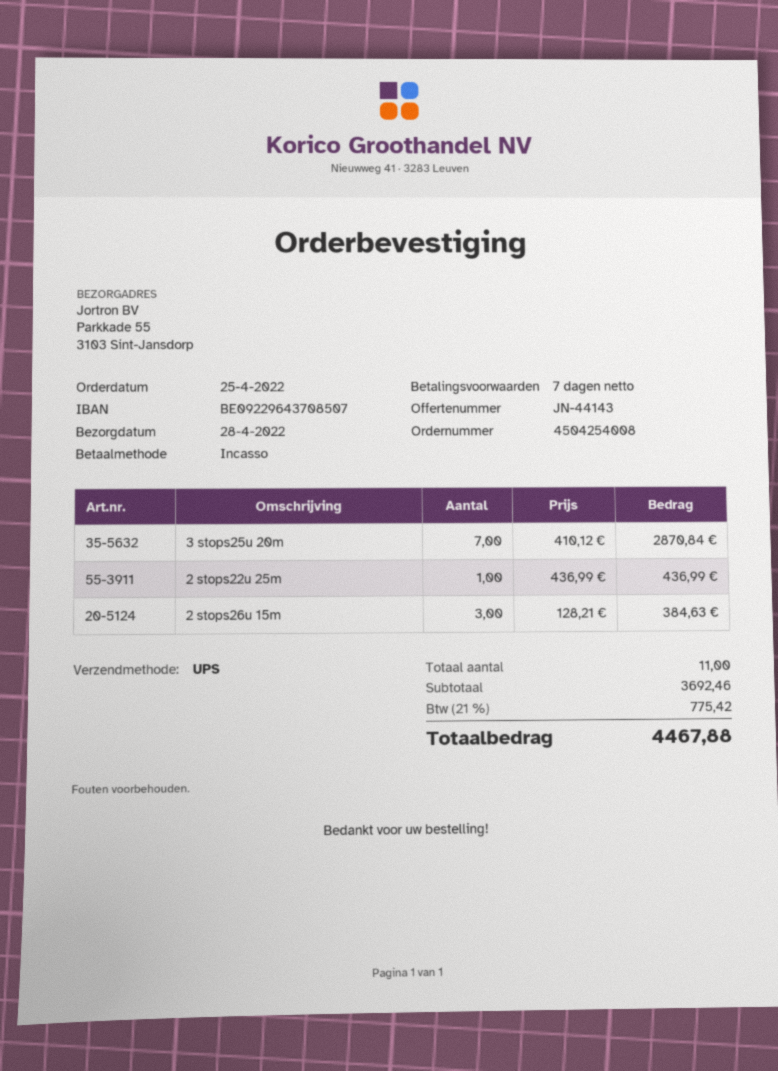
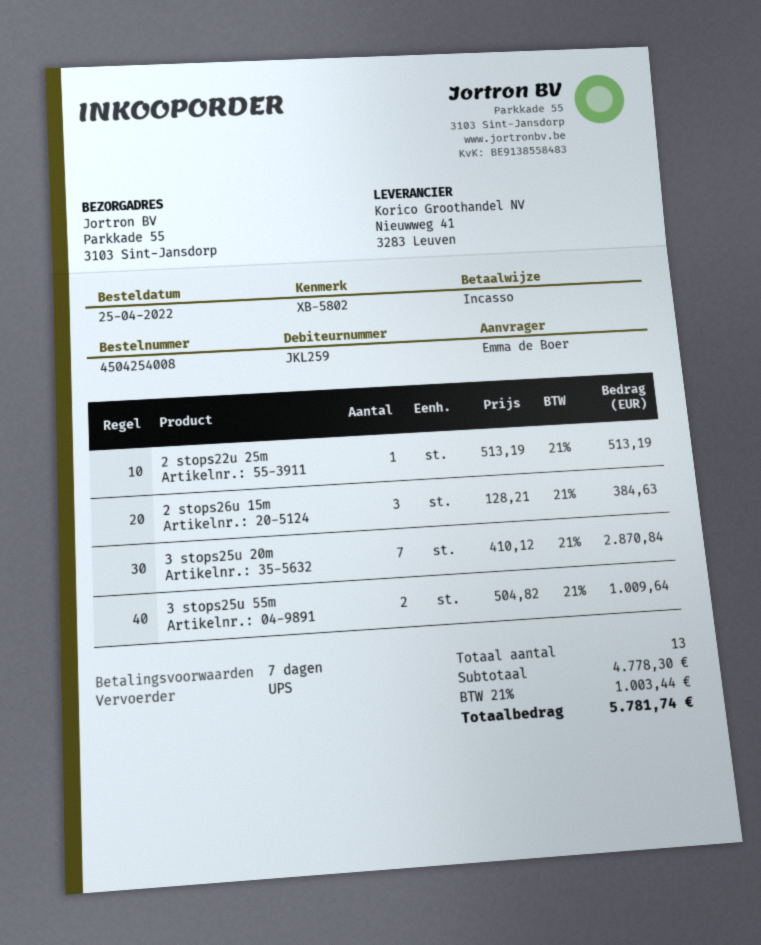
2 stops22u 25m: 1 x 436.99 = 436.99 -> 1 x 513.19 = 513.19
3 stops25u 55m: none -> 2 x 504.82 = 1009.64
total quantity: 11 -> 13
subtotal: 3692.46 -> 4778.30
tax: 21% = 775.42 -> 21% = 1003.44
total: 4467.88 -> 5781.74

